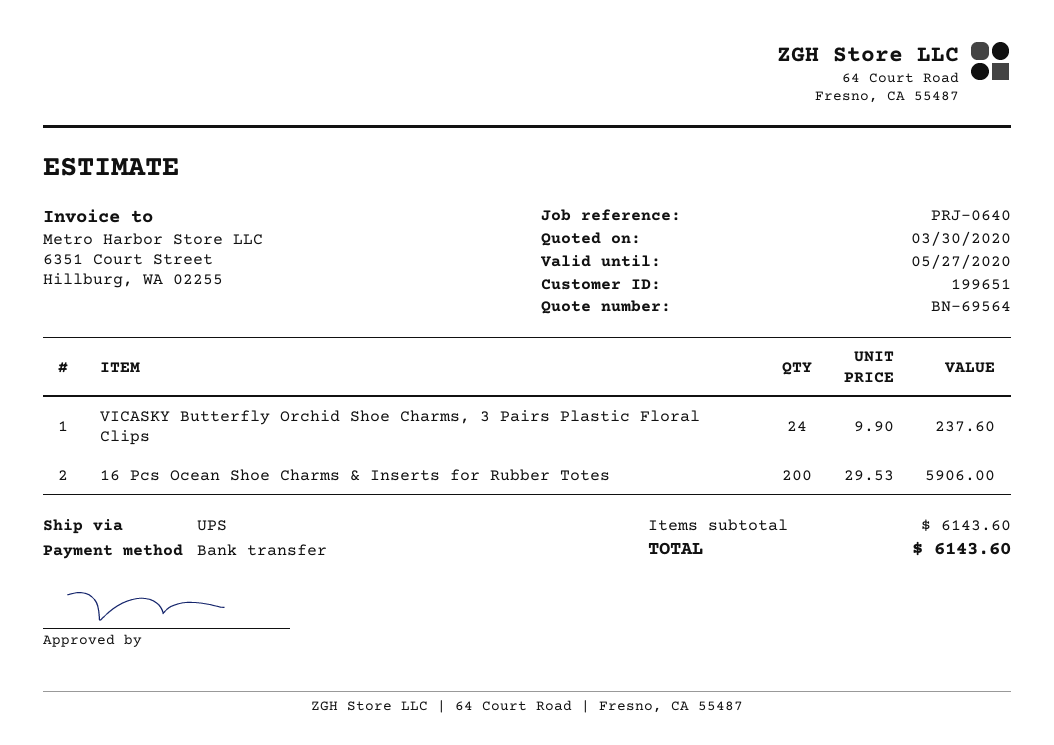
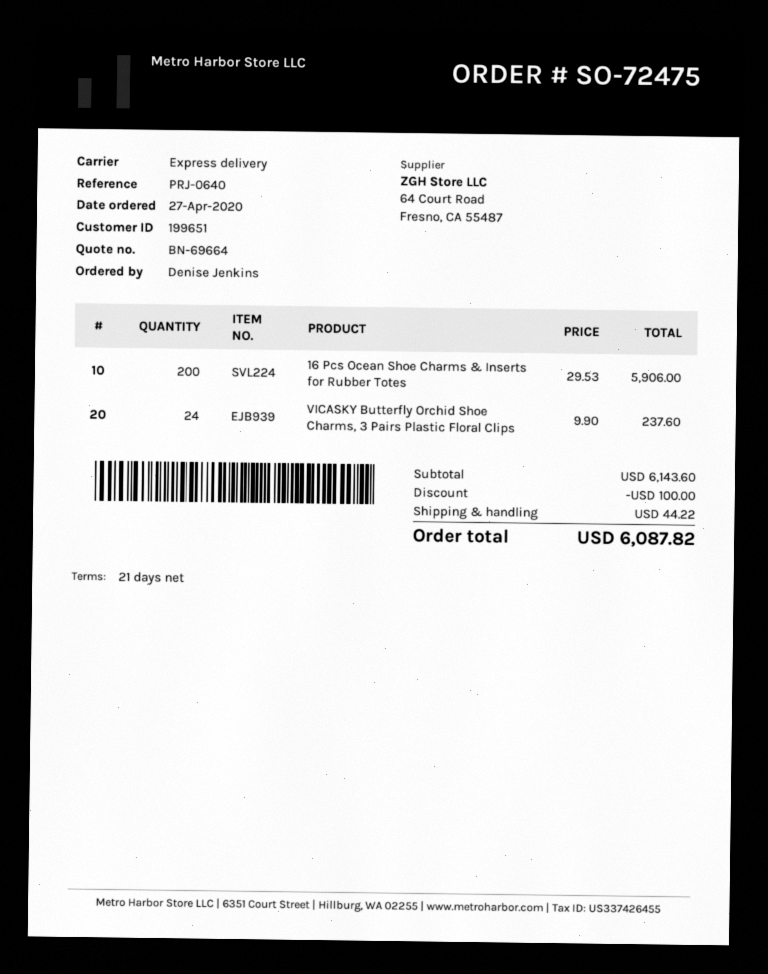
quote number: BN-69564 -> BN-69664
shipping method: UPS -> express
discount: none -> 100.00
shipping: none -> 44.22
total: 6143.60 -> 6087.82

